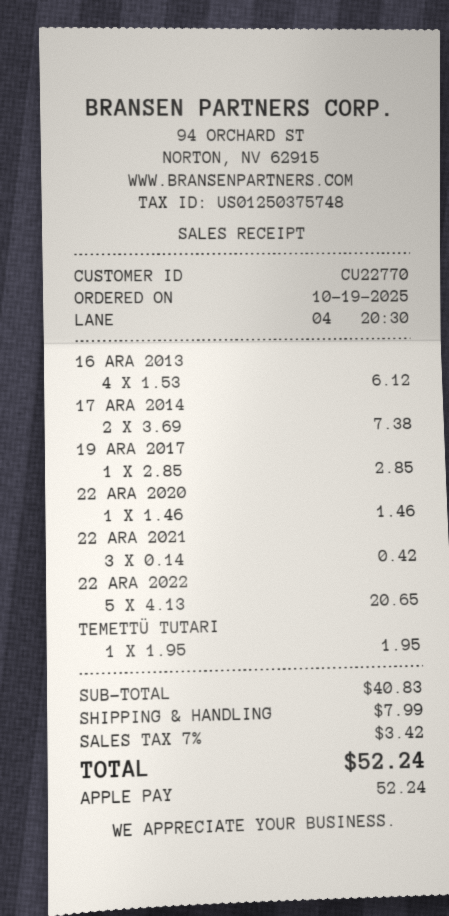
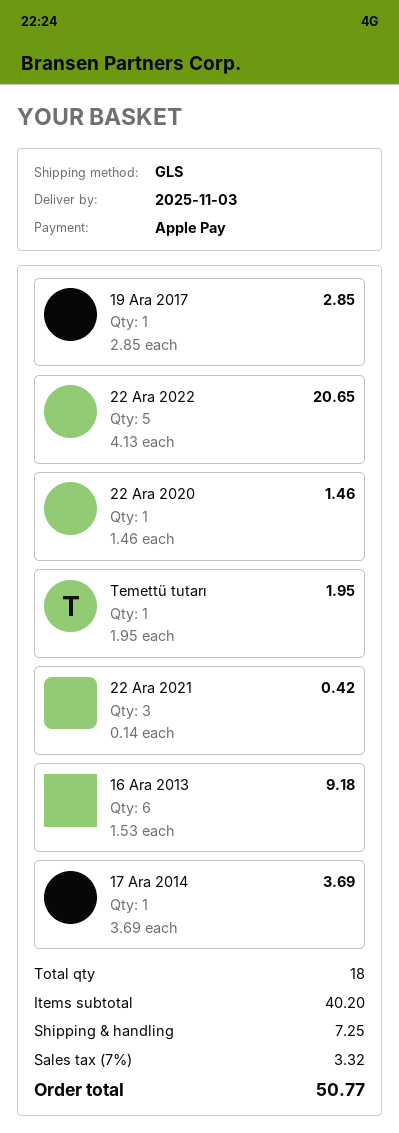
16 ARA 2013: 4 x 1.53 = 6.12 -> 6 x 1.53 = 9.18
17 ARA 2014: 2 x 3.69 = 7.38 -> 1 x 3.69 = 3.69
subtotal: 40.83 -> 40.20
shipping: 7.99 -> 7.25
tax: 7% = 3.42 -> 7% = 3.32
total: 52.24 -> 50.77

